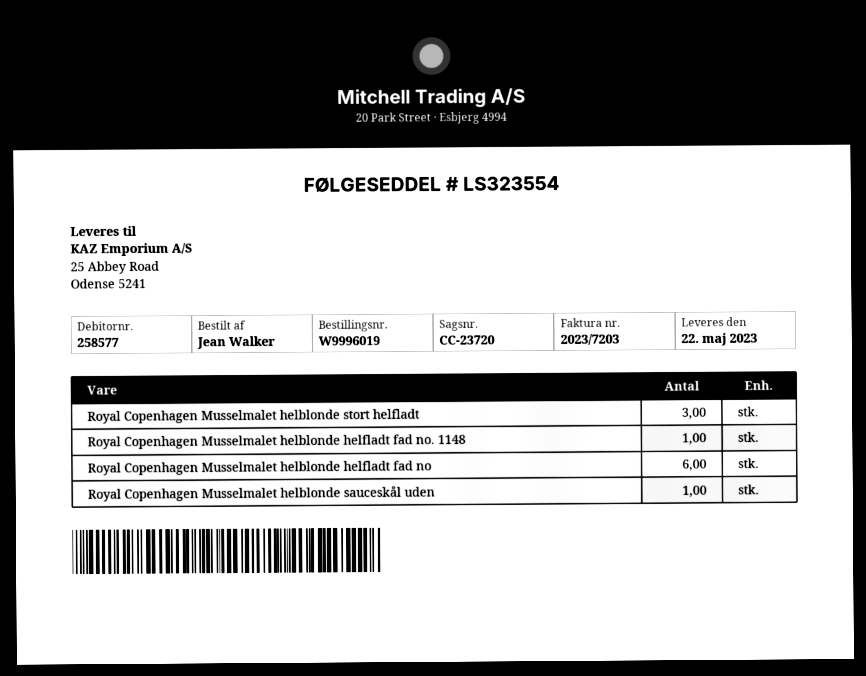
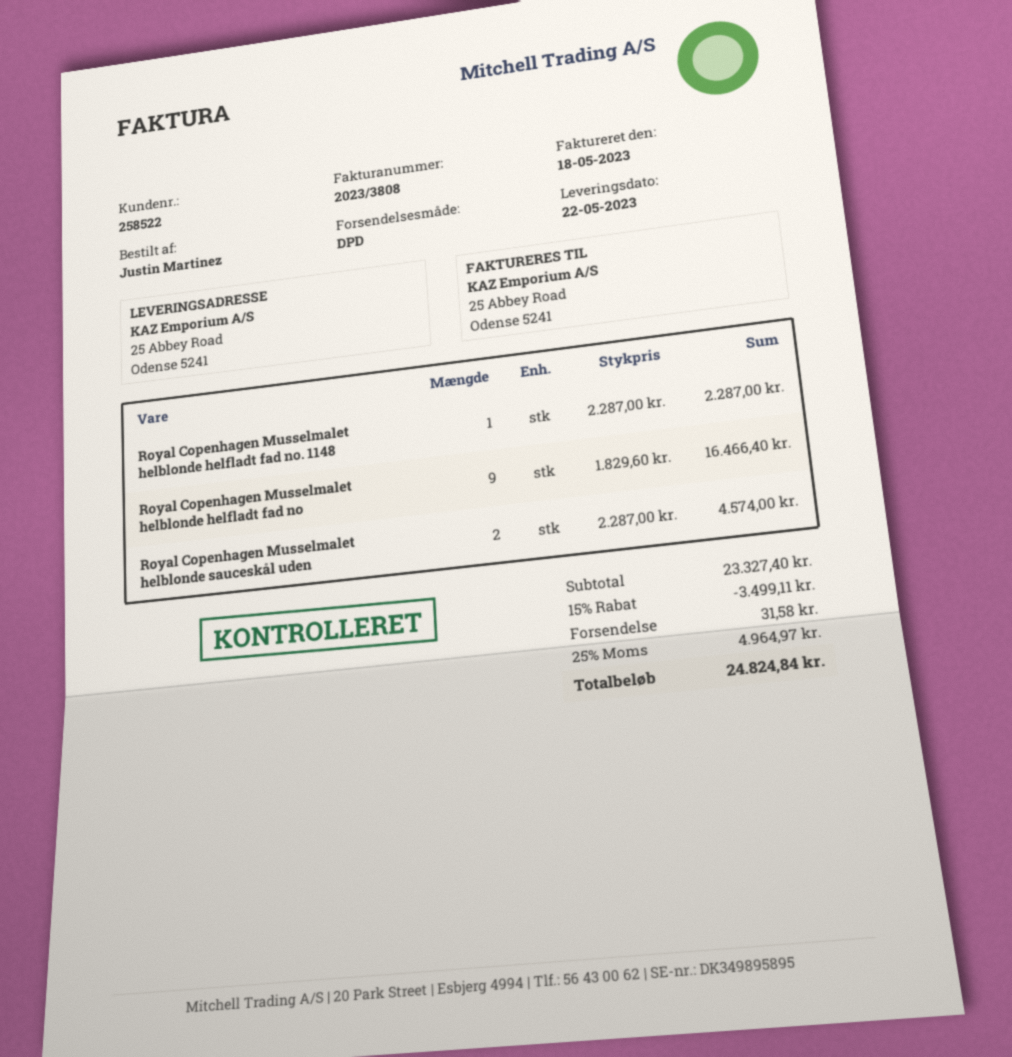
invoice number: 2023/7203 -> 2023/3808
customer number: 258577 -> 258522
ordered by: Jean Walker -> Justin Martinez
Royal Copenhagen Musselmalet helblonde stort helfladt: 3 -> none
Royal Copenhagen Musselmalet helblonde helfladt fad no: 6 -> 9
Royal Copenhagen Musselmalet helblonde sauceskål uden: 1 -> 2

